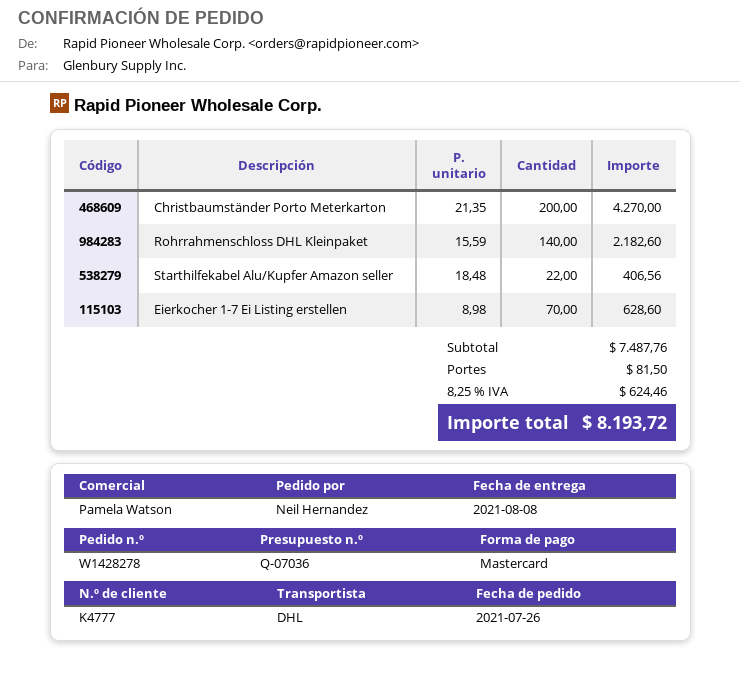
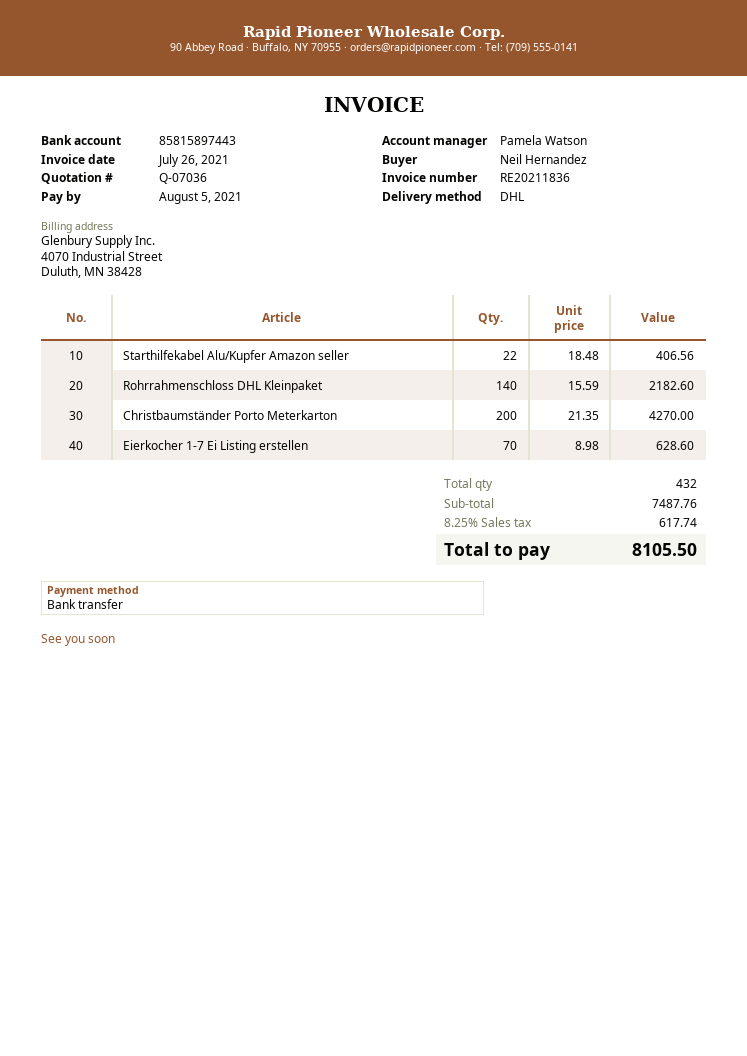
payment method: Mastercard -> bank transfer
shipping: 81.50 -> none
tax: 8.25% = 624.46 -> 8.25% = 617.74
total: 8193.72 -> 8105.50

